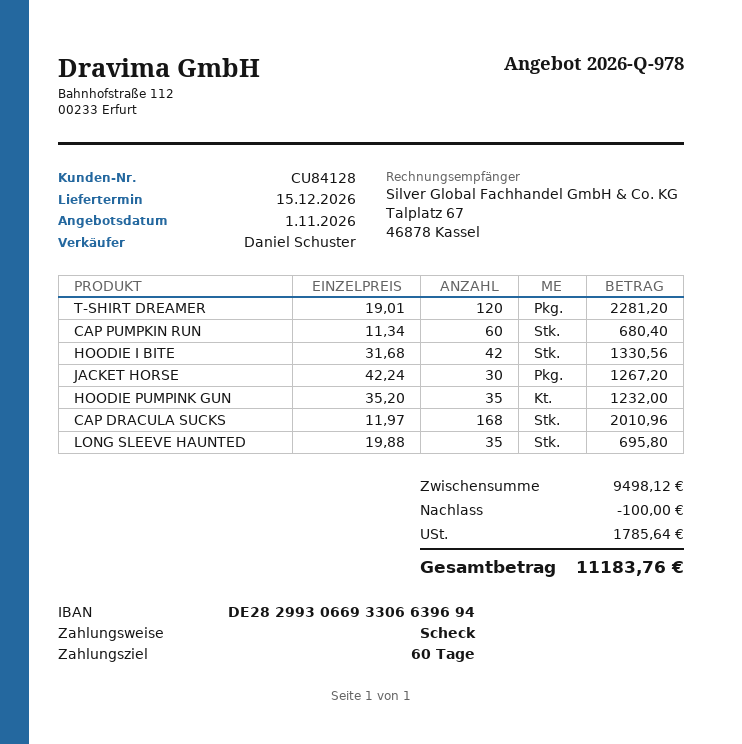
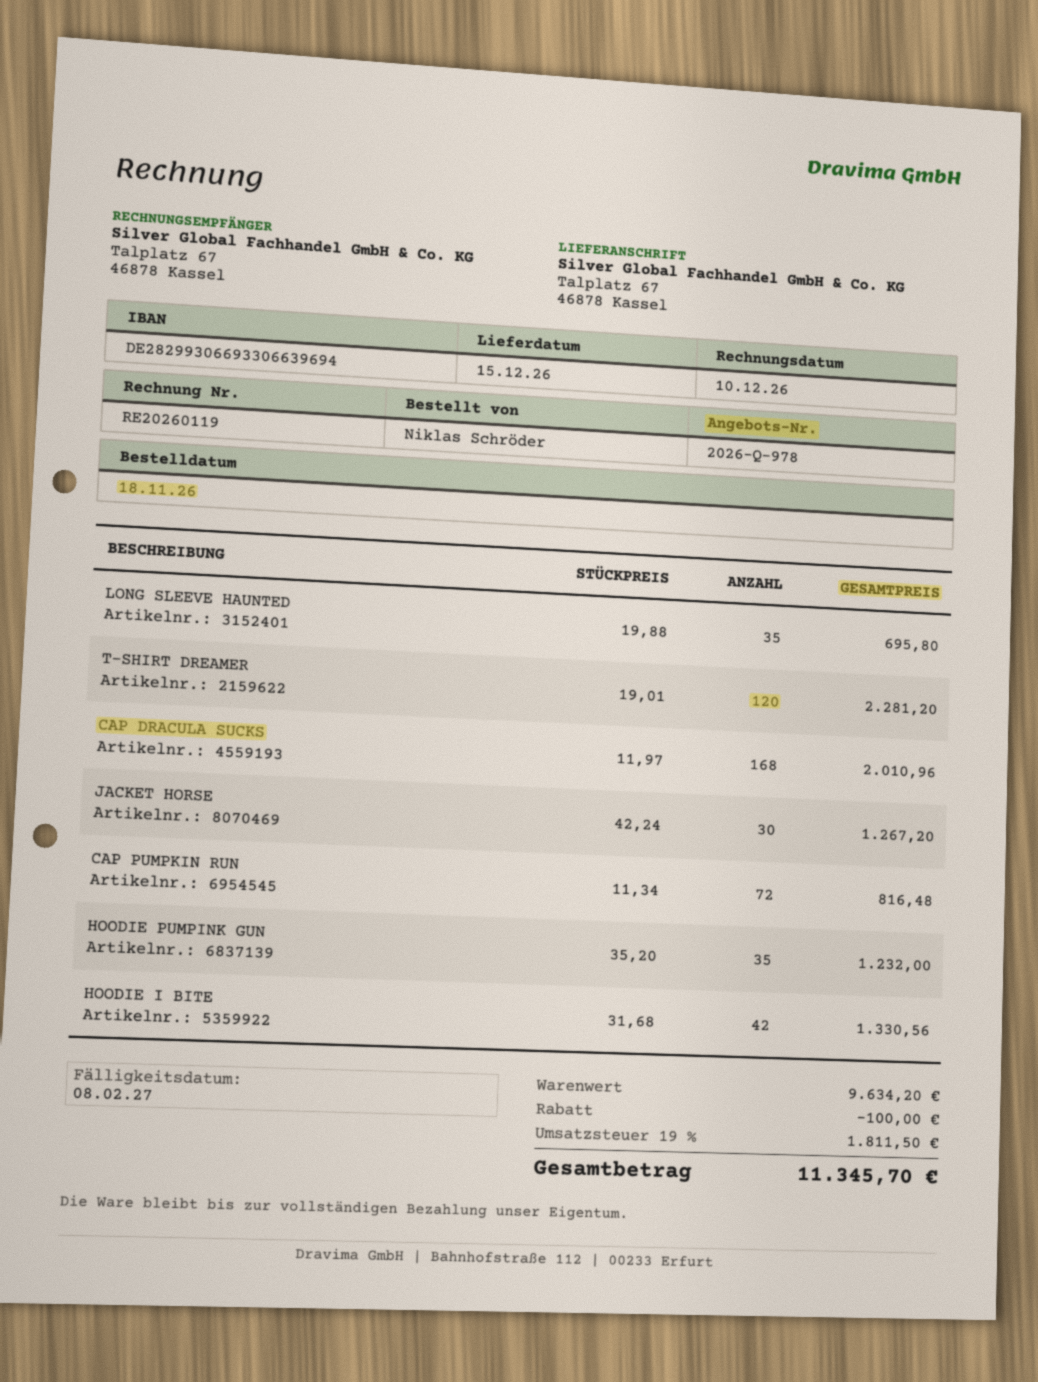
CAP PUMPKIN RUN: 60 x 11.34 = 680.40 -> 72 x 11.34 = 816.48
subtotal: 9498.12 -> 9634.20
tax: 1785.64 -> 1811.50
total: 11183.76 -> 11345.70

